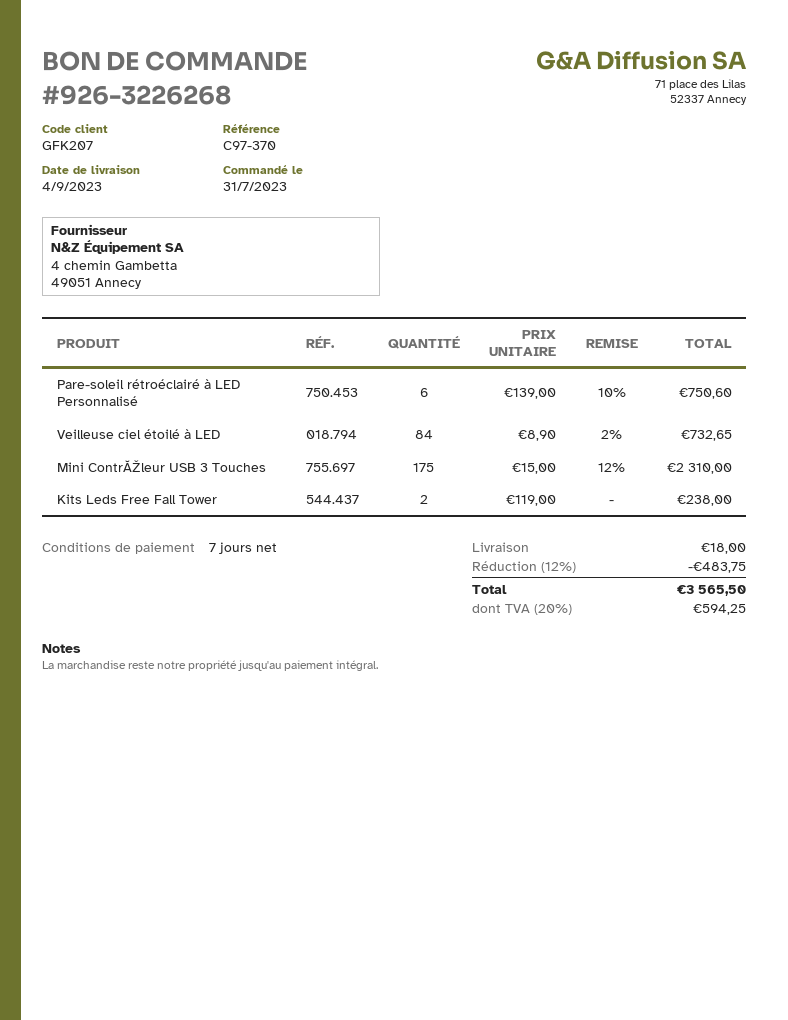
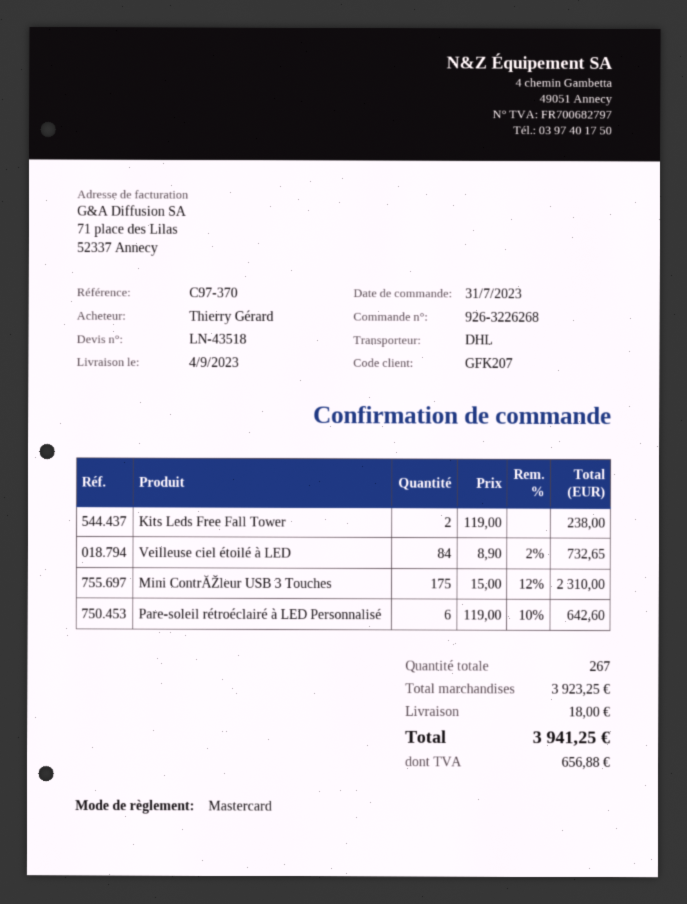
Pare-soleil rétroéclairé à LED Personnalisé: 6 x 139.00 - 10% = 750.60 -> 6 x 119.00 - 10% = 642.60
discount: 12% = 483.75 -> none
tax: 594.25 -> 656.88
total: 3565.50 -> 3941.25

